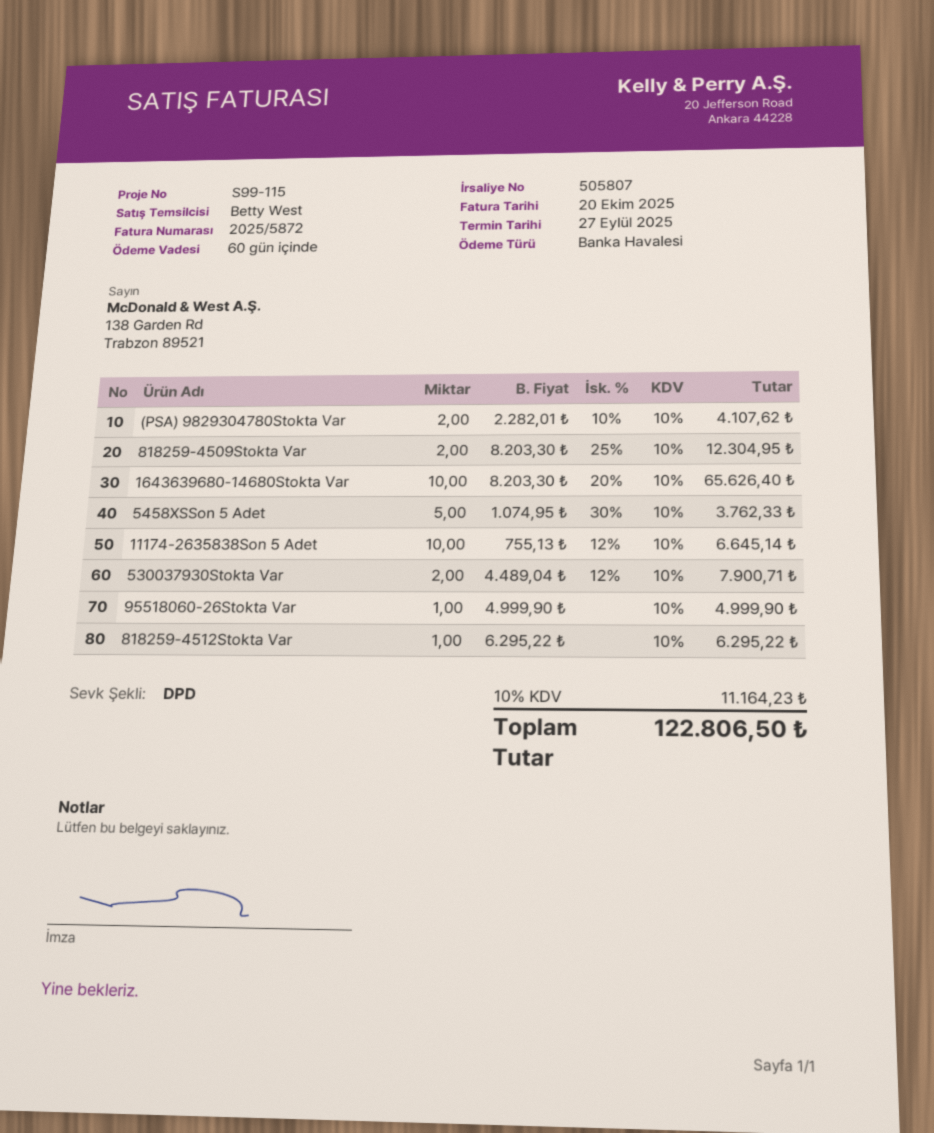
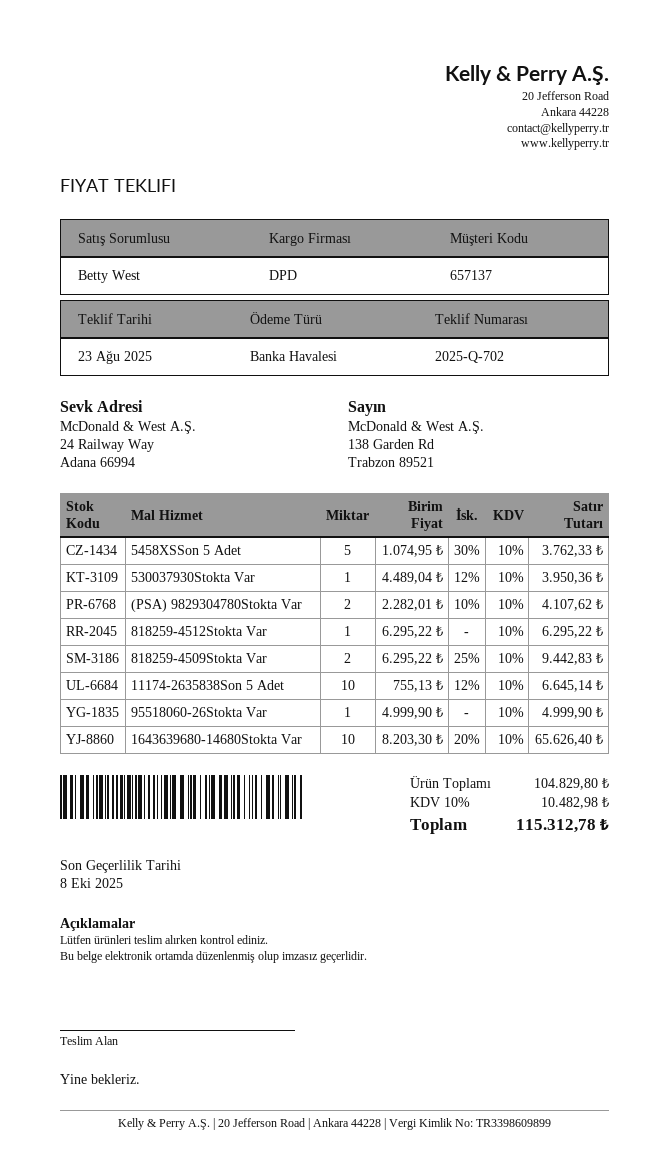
818259-4509Stokta Var: 2 x 8203.30 - 25% = 12304.95 -> 2 x 6295.22 - 25% = 9442.83
530037930Stokta Var: 2 x 4489.04 - 12% = 7900.71 -> 1 x 4489.04 - 12% = 3950.36
tax: 10% = 11164.23 -> 10% = 10482.98
total: 122806.50 -> 115312.78

